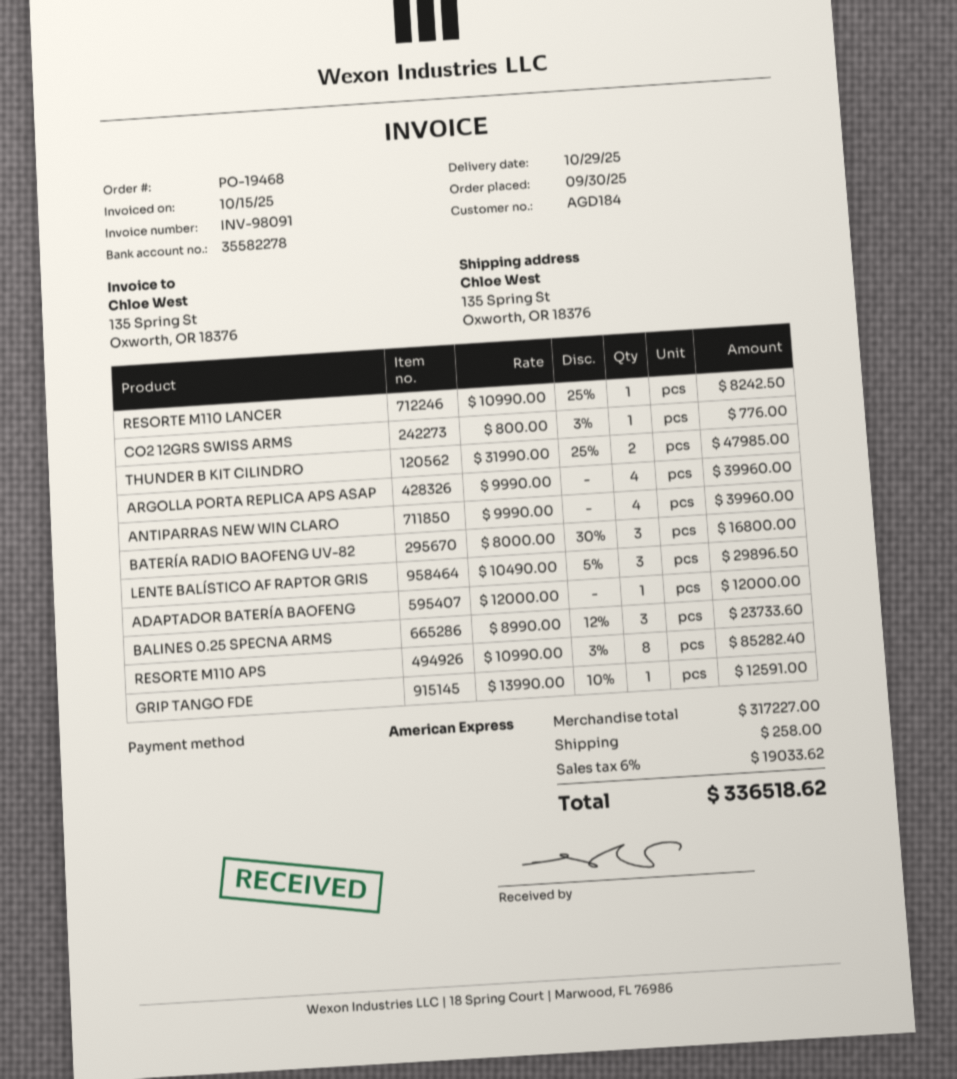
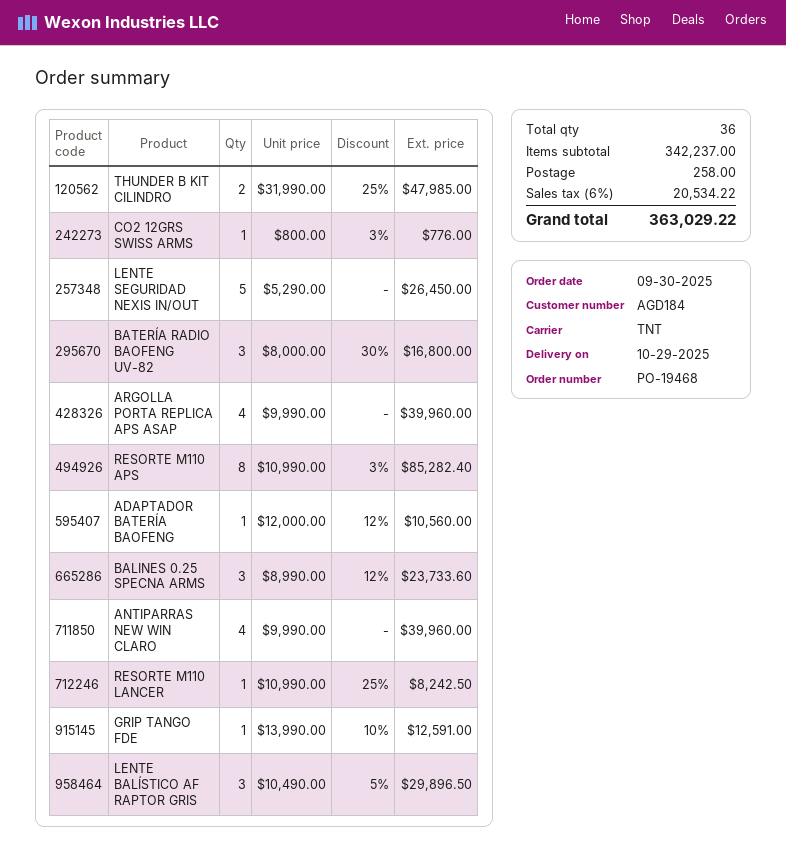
ADAPTADOR BATERÍA BAOFENG: 1 x 12000.00 = 12000.00 -> 1 x 12000.00 - 12% = 10560.00
LENTE SEGURIDAD NEXIS IN/OUT: none -> 5 x 5290.00 = 26450.00
subtotal: 317227.00 -> 342237.00
tax: 6% = 19033.62 -> 6% = 20534.22
total: 336518.62 -> 363029.22

